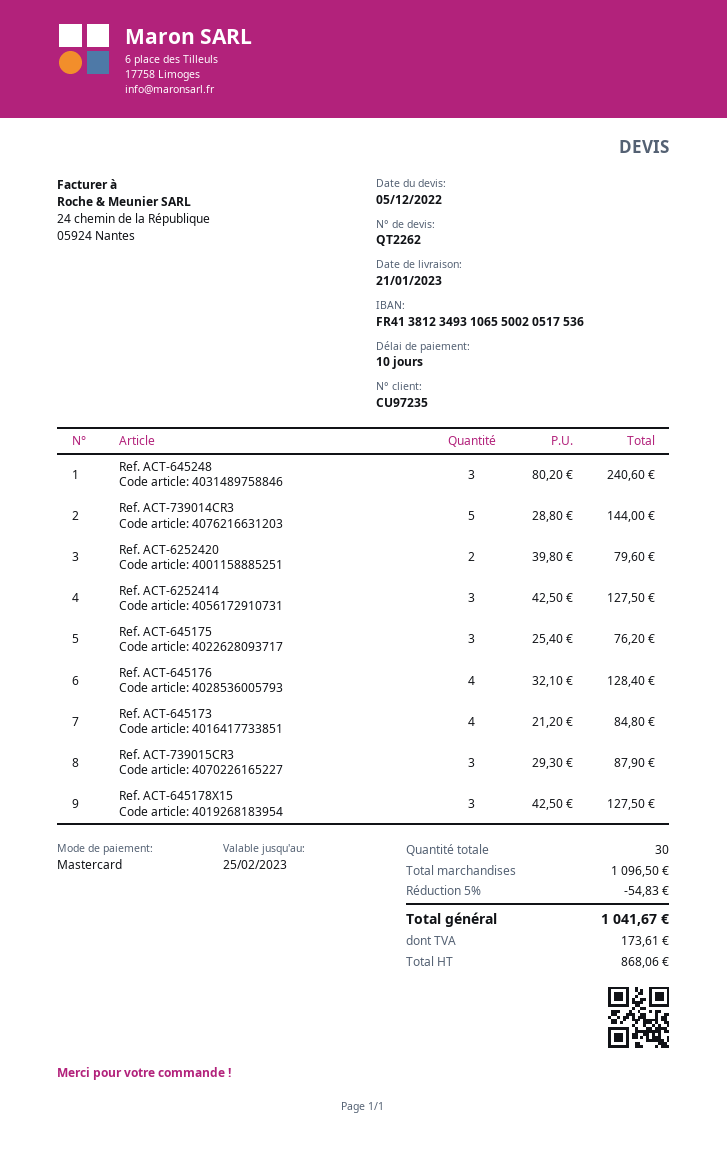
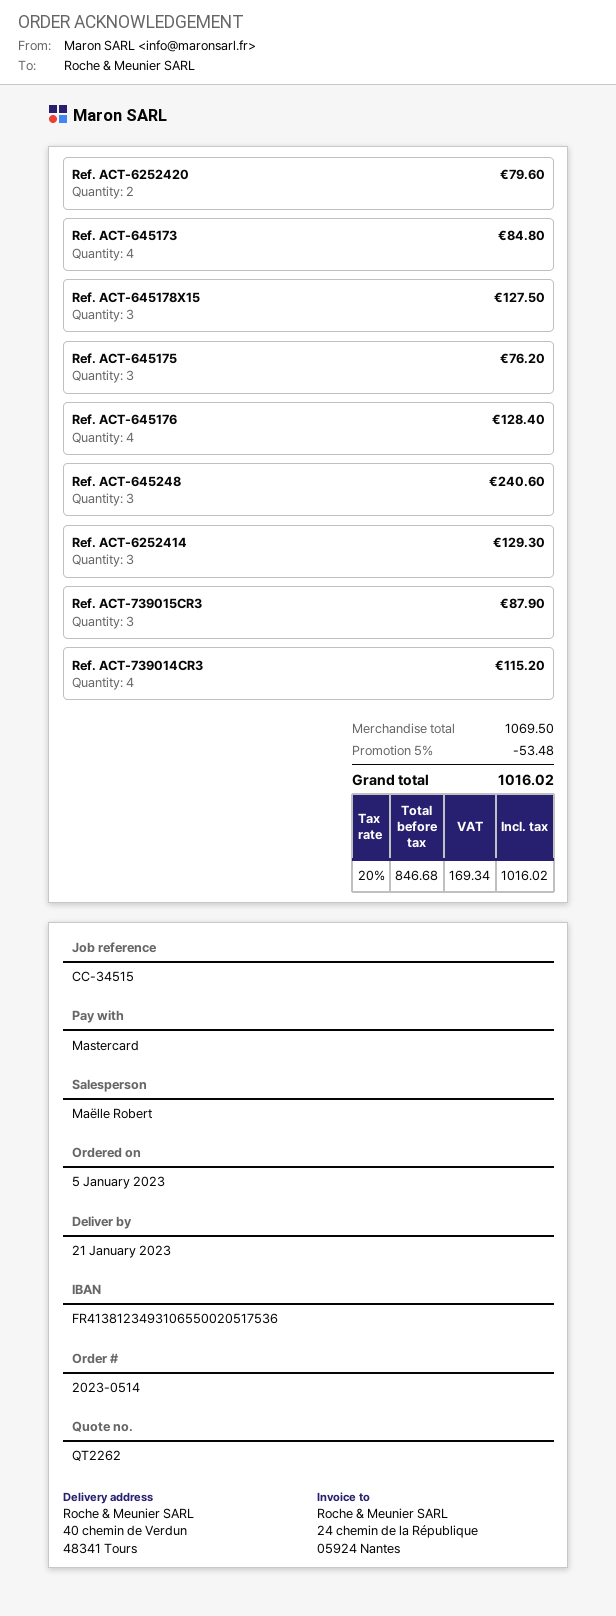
Ref. ACT-739014CR3: 5 for 144.00 -> 4 for 115.20
Ref. ACT-6252414: 3 for 127.50 -> 3 for 129.30
subtotal: 1096.50 -> 1069.50
discount: 5% = 54.83 -> 5% = 53.48
net: 868.06 -> 846.68
tax: 173.61 -> 169.34
total: 1041.67 -> 1016.02

